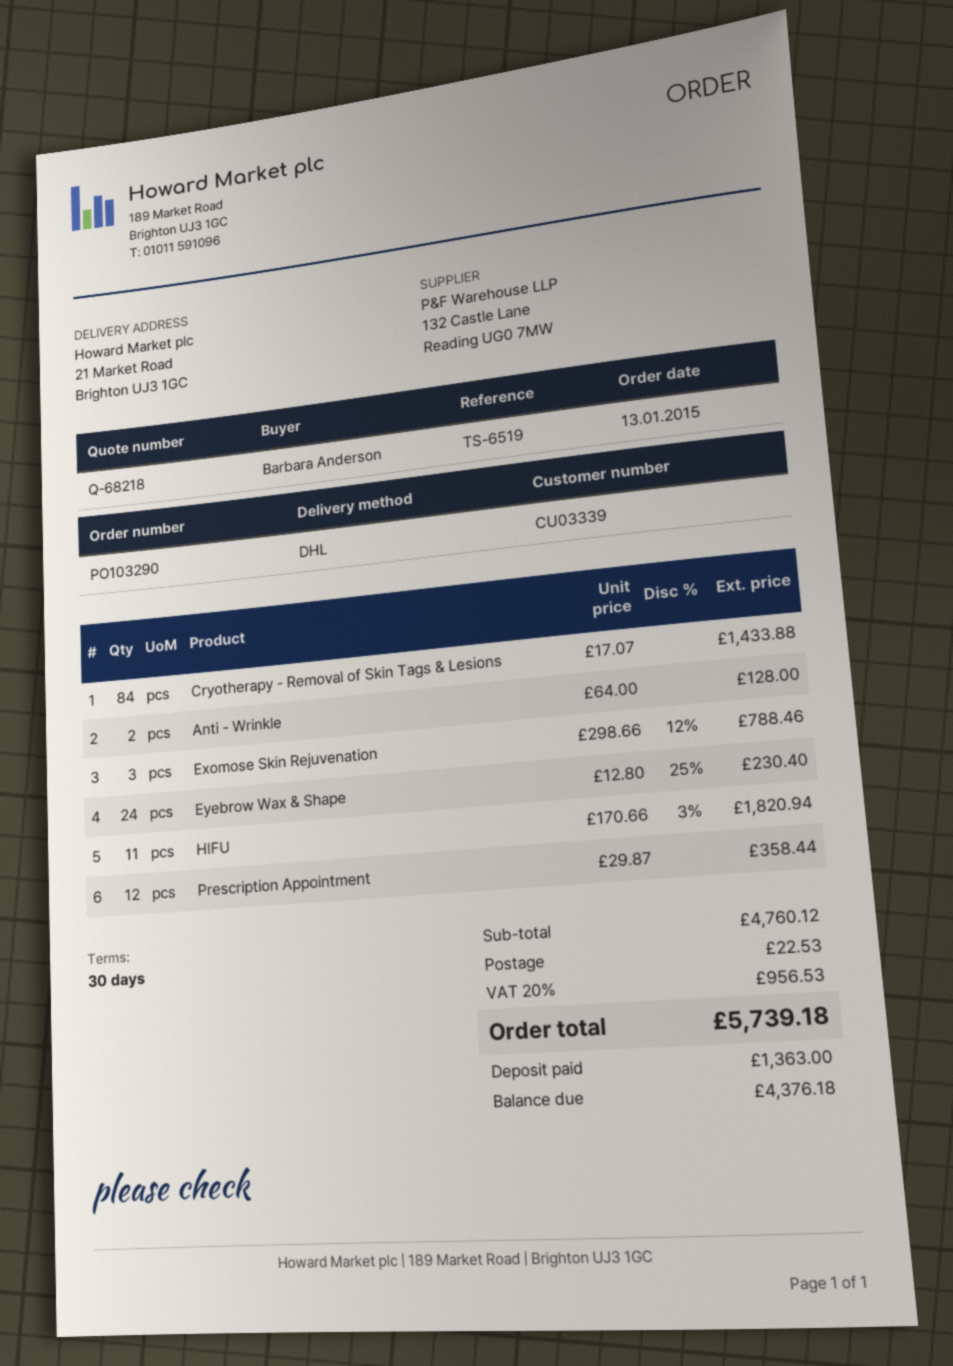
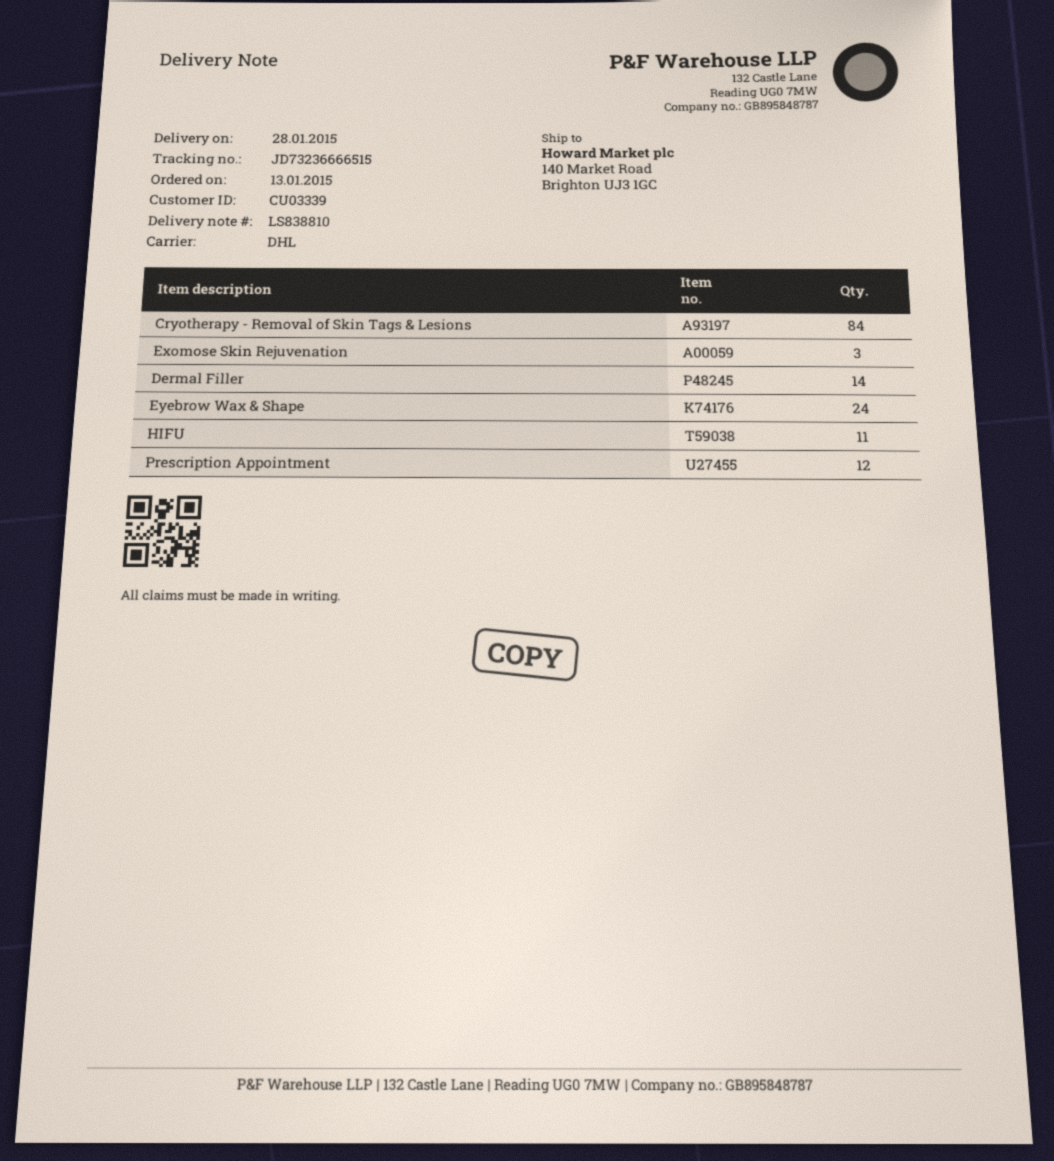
ship to: 21 Market Road, Brighton UJ3 1GC -> 140 Market Road, Brighton UJ3 1GC
Anti - Wrinkle: 2 -> none
Dermal Filler: none -> 14

